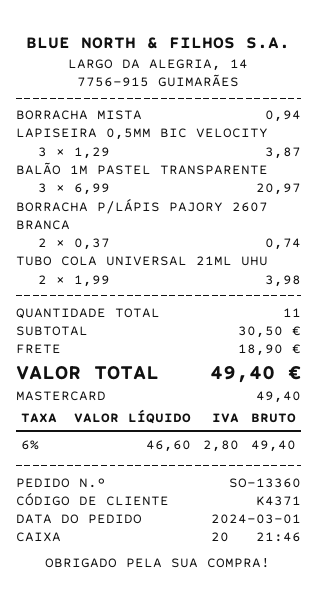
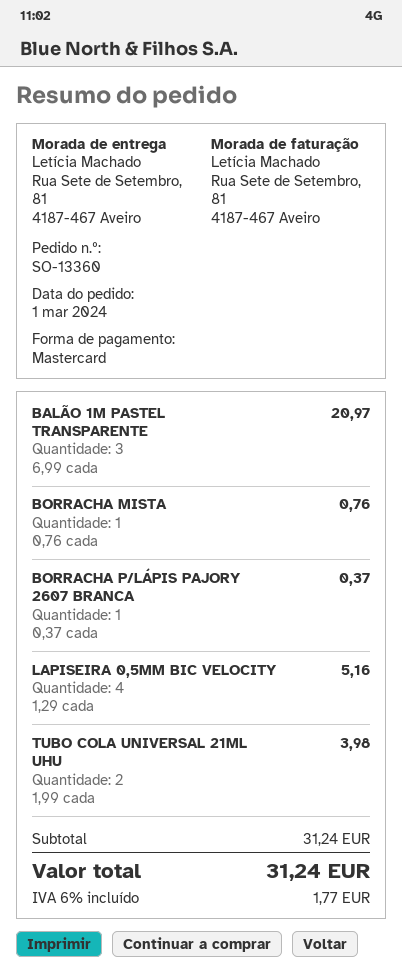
BORRACHA MISTA: 1 x 0.94 = 0.94 -> 1 x 0.76 = 0.76
LAPISEIRA 0,5MM BIC VELOCITY: 3 x 1.29 = 3.87 -> 4 x 1.29 = 5.16
BORRACHA P/LÁPIS PAJORY 2607 BRANCA: 2 x 0.37 = 0.74 -> 1 x 0.37 = 0.37
subtotal: 30.50 -> 31.24
shipping: 18.90 -> none
tax: 6% = 2.80 -> 6% = 1.77
total: 49.40 -> 31.24

